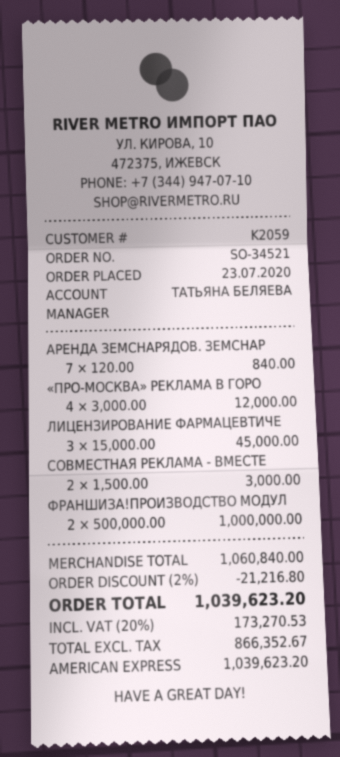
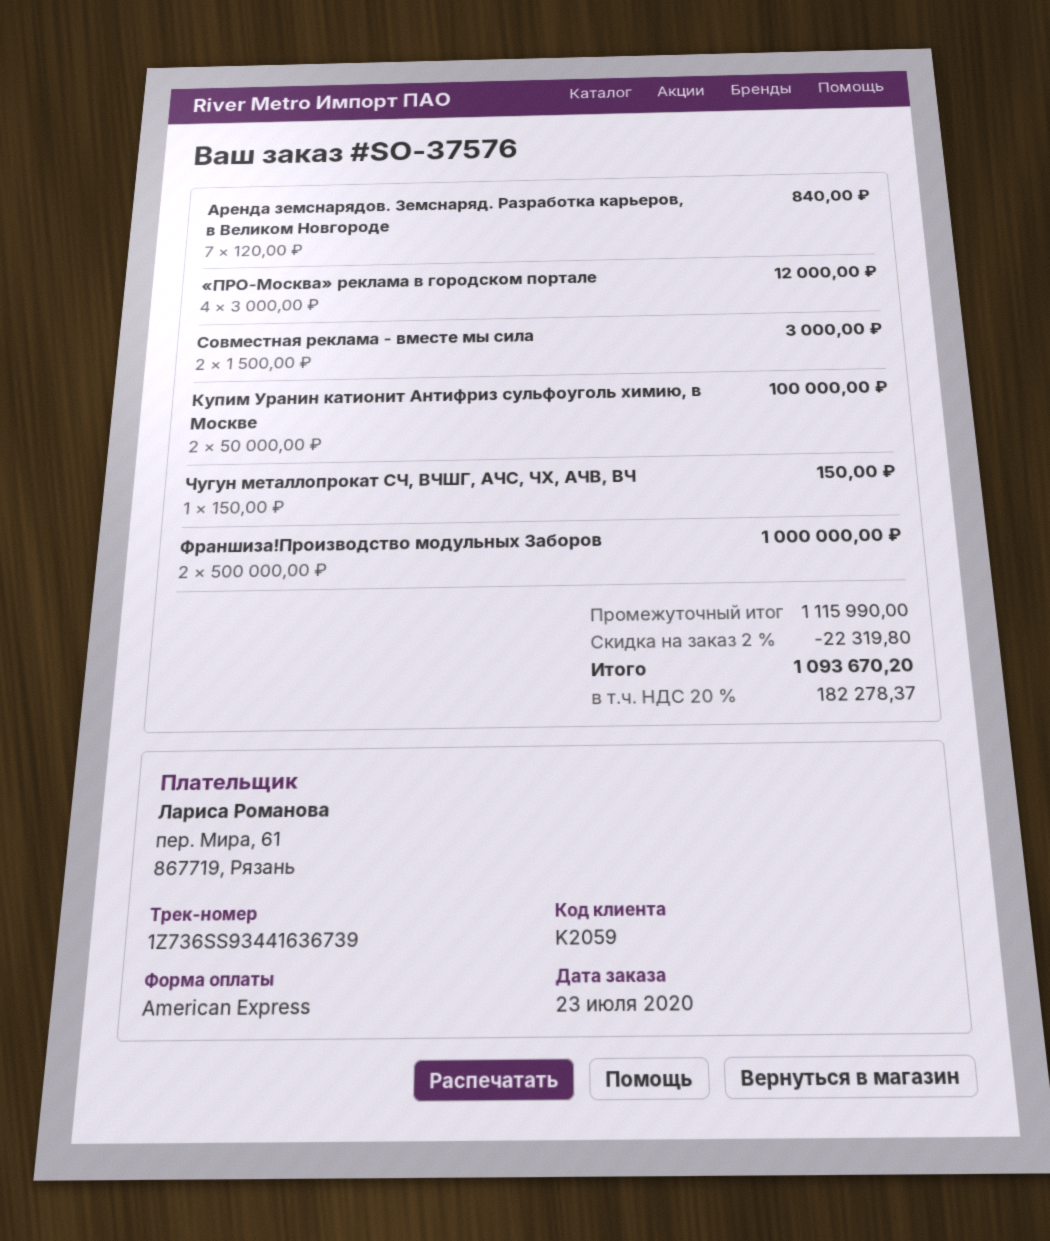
order number: SO-34521 -> SO-37576
ЛИЦЕНЗИРОВАНИЕ ФАРМАЦЕВТИЧЕ: 3 x 15000.00 = 45000.00 -> none
Купим Уранин катионит Антифриз сульфоуголь химию, в Москве: none -> 2 x 50000.00 = 100000.00
Чугун металлопрокат СЧ, ВЧШГ, АЧС, ЧХ, АЧВ, ВЧ: none -> 1 x 150.00 = 150.00
subtotal: 1060840.00 -> 1115990.00
discount: 2% = 21216.80 -> 2% = 22319.80
tax: 20% = 173270.53 -> 20% = 182278.37
total: 1039623.20 -> 1093670.20

